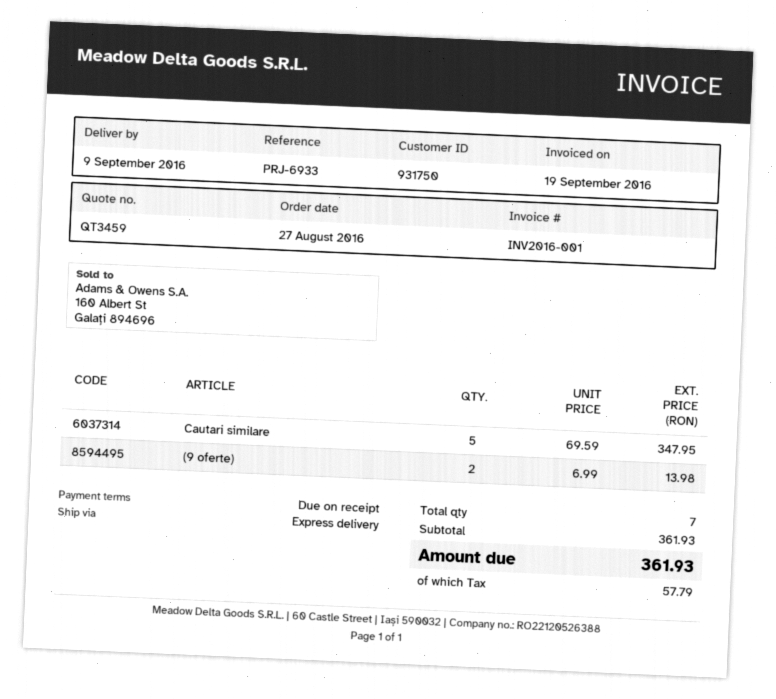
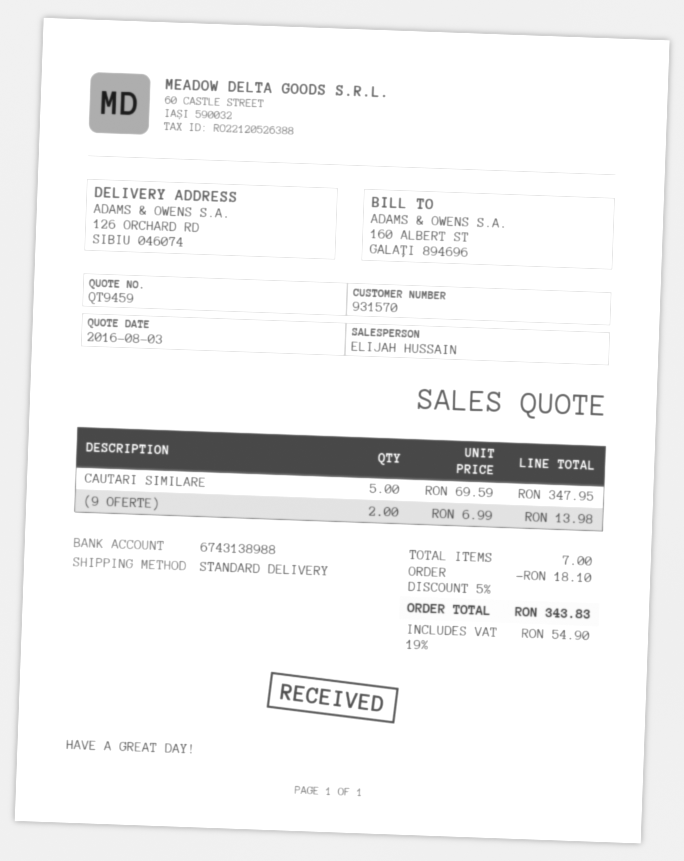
quote number: QT3459 -> QT9459
customer number: 931750 -> 931570
shipping method: express -> standard
discount: none -> 5% = 18.10
tax: 57.79 -> 54.90
total: 361.93 -> 343.83

